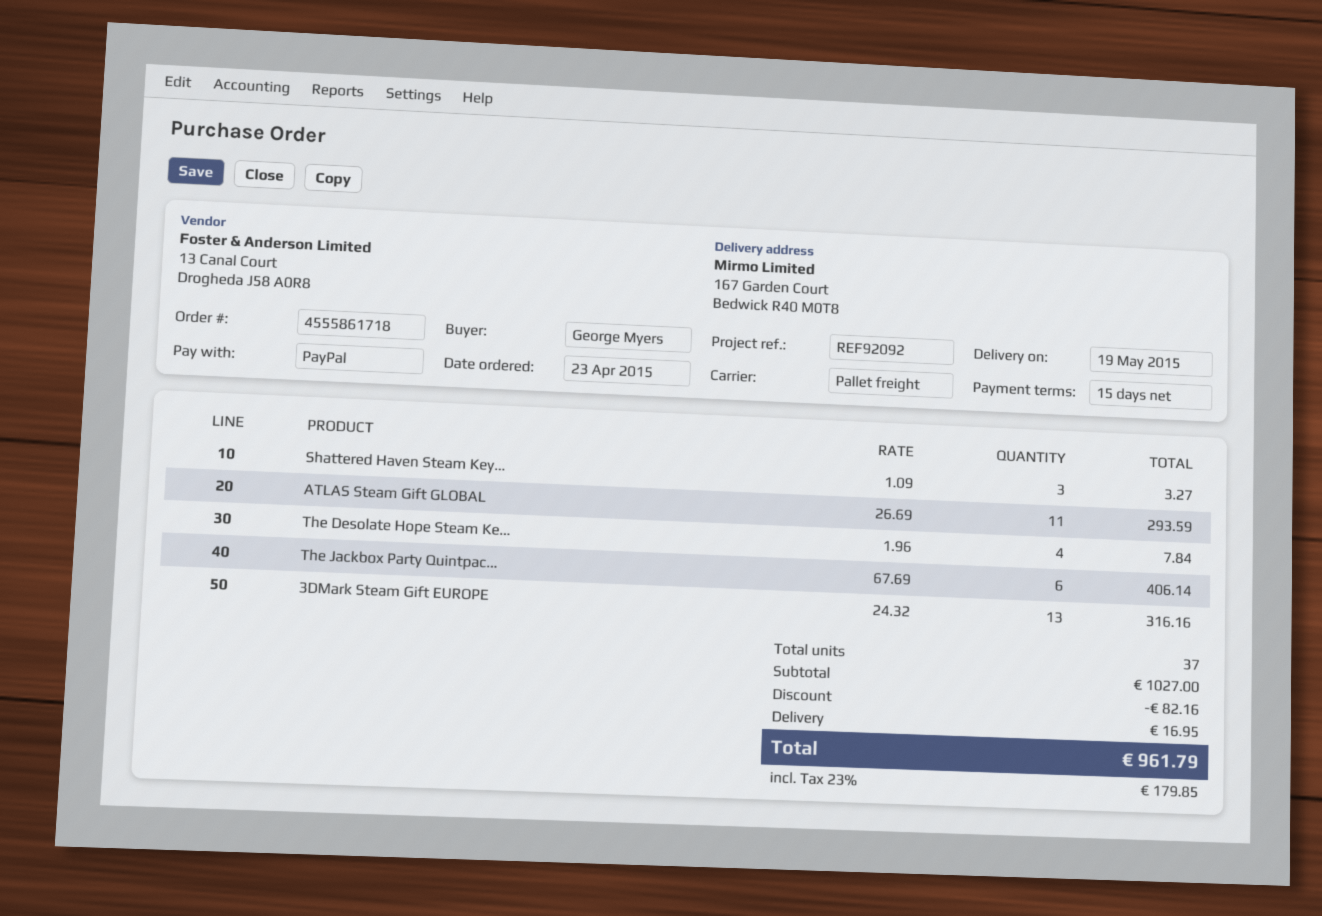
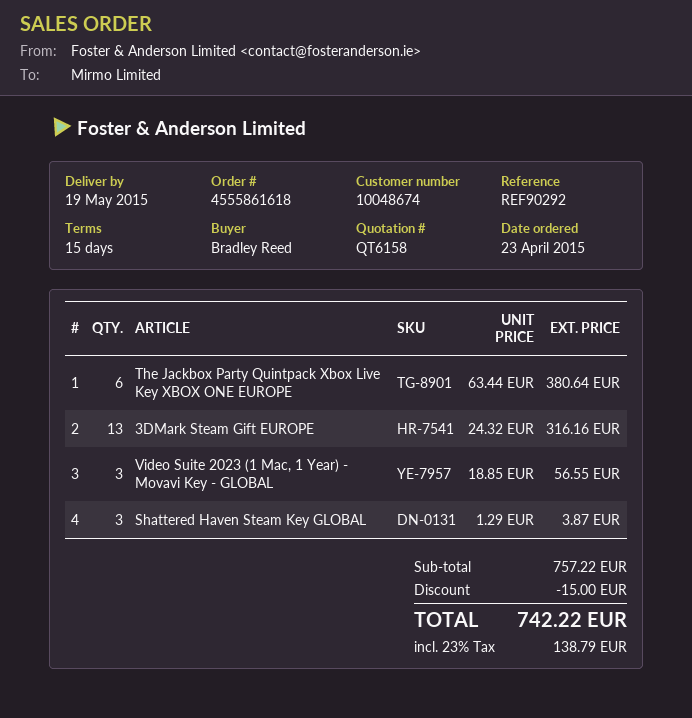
order number: 4555861718 -> 4555861618
reference: REF92092 -> REF90292
ordered by: George Myers -> Bradley Reed
Shattered Haven Steam Key...: 3 x 1.09 = 3.27 -> 3 x 1.29 = 3.87
ATLAS Steam Gift GLOBAL: 11 x 26.69 = 293.59 -> none
The Desolate Hope Steam Ke...: 4 x 1.96 = 7.84 -> none
The Jackbox Party Quintpac...: 6 x 67.69 = 406.14 -> 6 x 63.44 = 380.64
Video Suite 2023 (1 Mac, 1 Year) - Movavi Key - GLOBAL: none -> 3 x 18.85 = 56.55
subtotal: 1027.00 -> 757.22
discount: 82.16 -> 15.00
shipping: 16.95 -> none
tax: 23% = 179.85 -> 23% = 138.79
total: 961.79 -> 742.22

